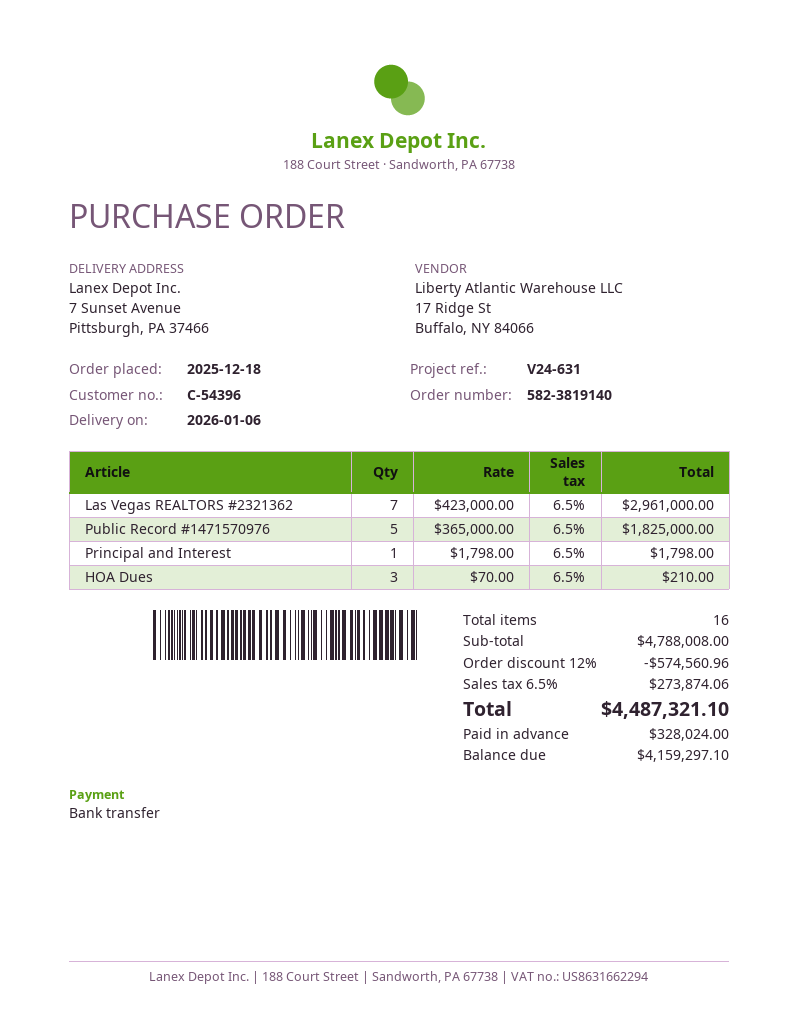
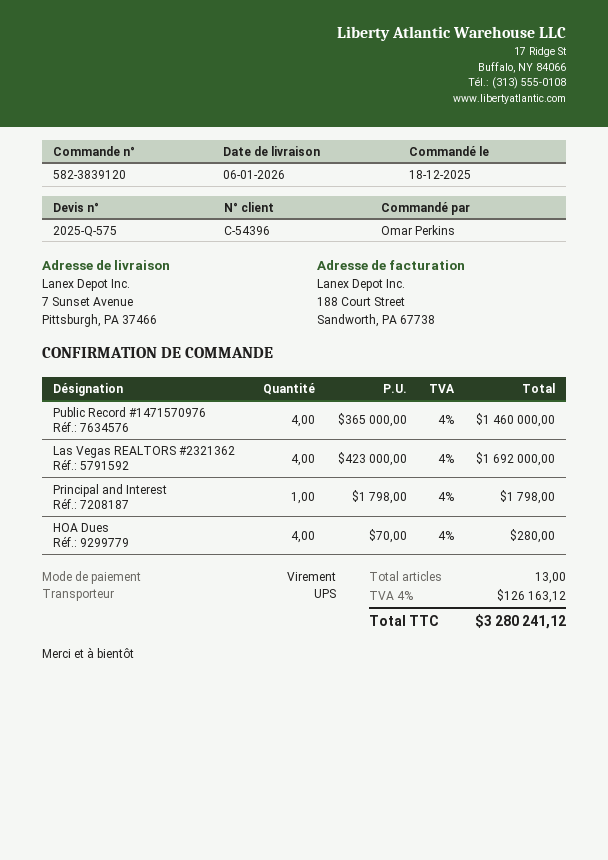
order number: 582-3819140 -> 582-3839120
Las Vegas REALTORS #2321362: 7 x 423000.00 = 2961000.00 -> 4 x 423000.00 = 1692000.00
Public Record #1471570976: 5 x 365000.00 = 1825000.00 -> 4 x 365000.00 = 1460000.00
HOA Dues: 3 x 70.00 = 210.00 -> 4 x 70.00 = 280.00
total quantity: 16 -> 13
discount: 12% = 574560.96 -> none
tax: 6.5% = 273874.06 -> 4% = 126163.12
total: 4487321.10 -> 3280241.12

